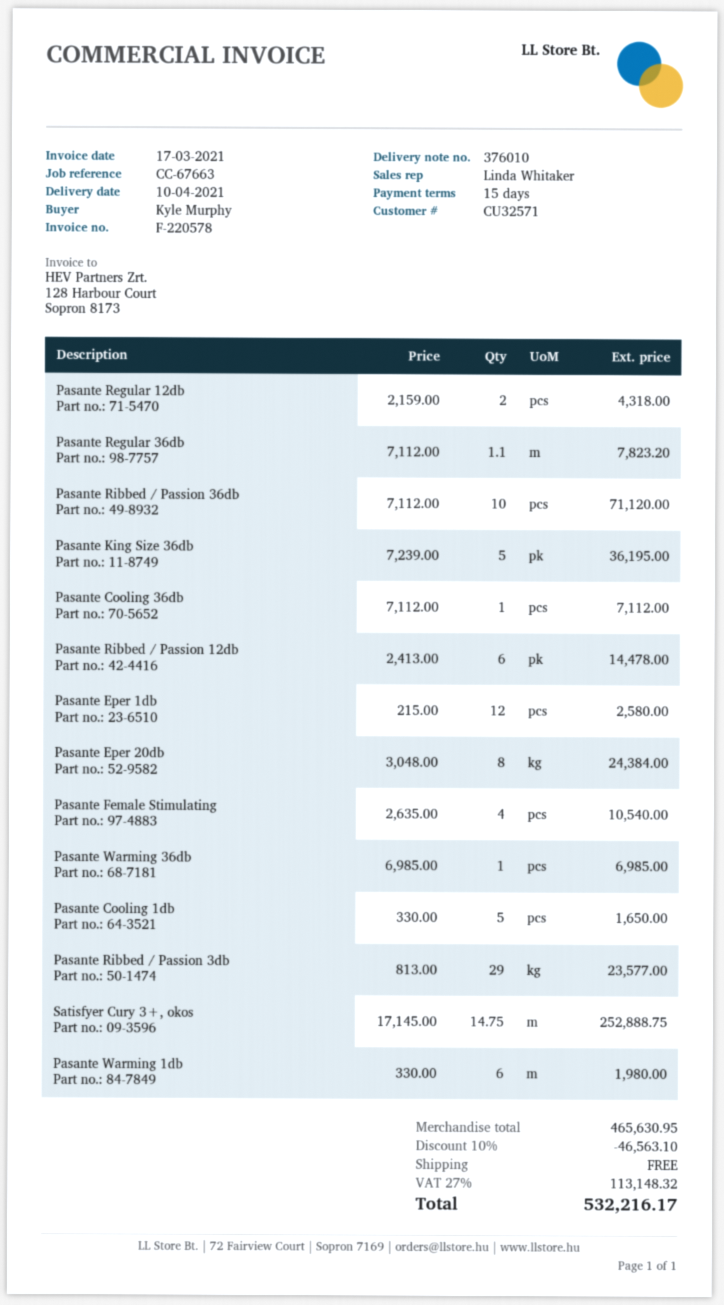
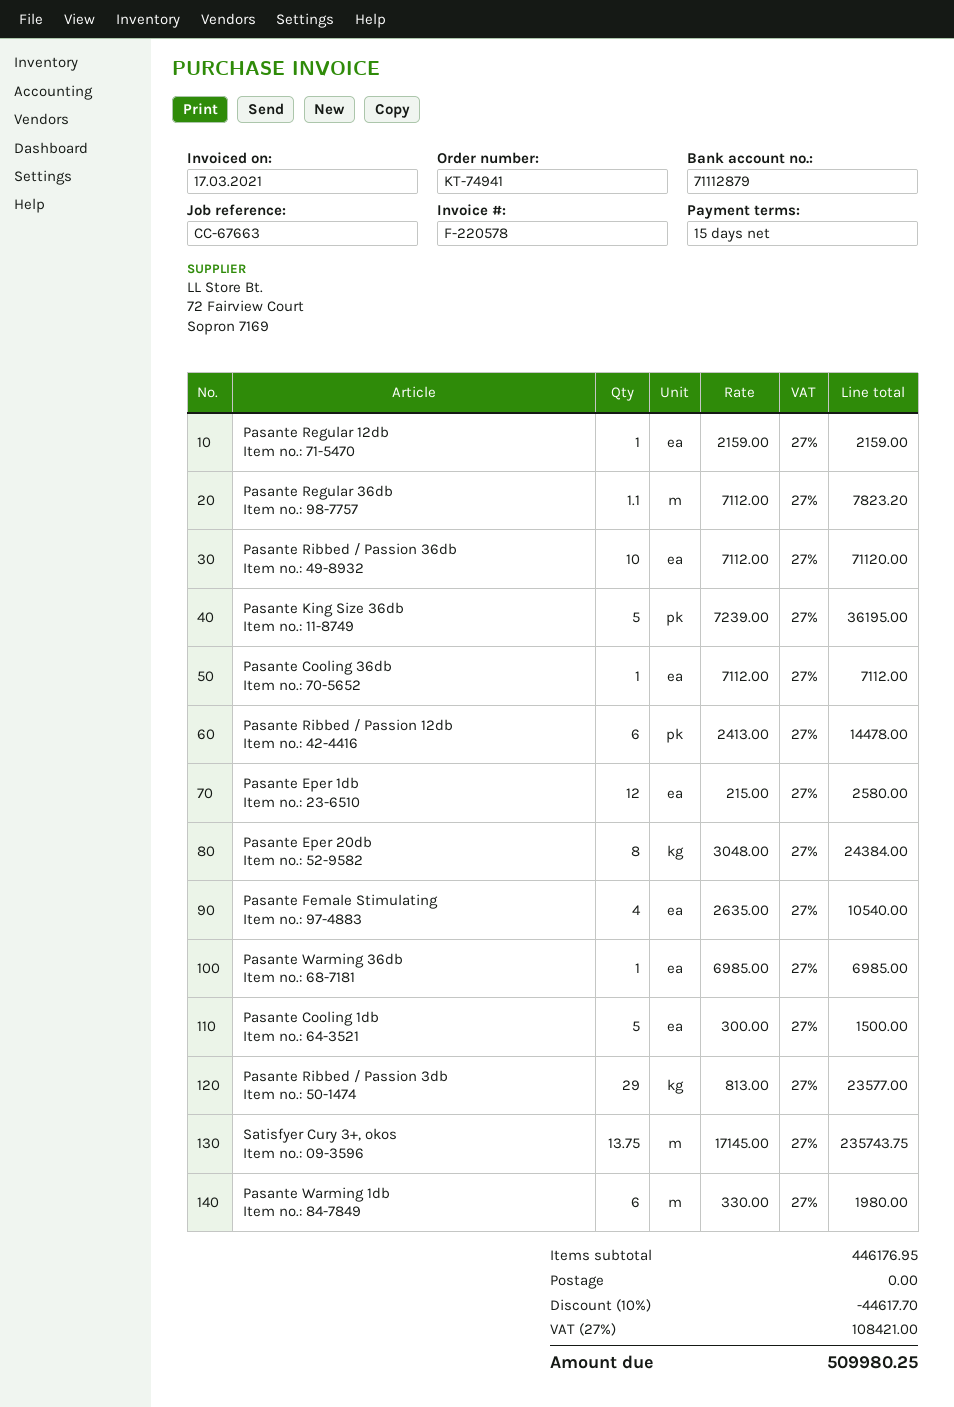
Pasante Regular 12db: 2 x 2159.00 = 4318.00 -> 1 x 2159.00 = 2159.00
Pasante Cooling 1db: 5 x 330.00 = 1650.00 -> 5 x 300.00 = 1500.00
Satisfyer Cury 3+, okos: 14.75 x 17145.00 = 252888.75 -> 13.75 x 17145.00 = 235743.75
subtotal: 465630.95 -> 446176.95
discount: 10% = 46563.10 -> 10% = 44617.70
tax: 27% = 113148.32 -> 27% = 108421.00
total: 532216.17 -> 509980.25

